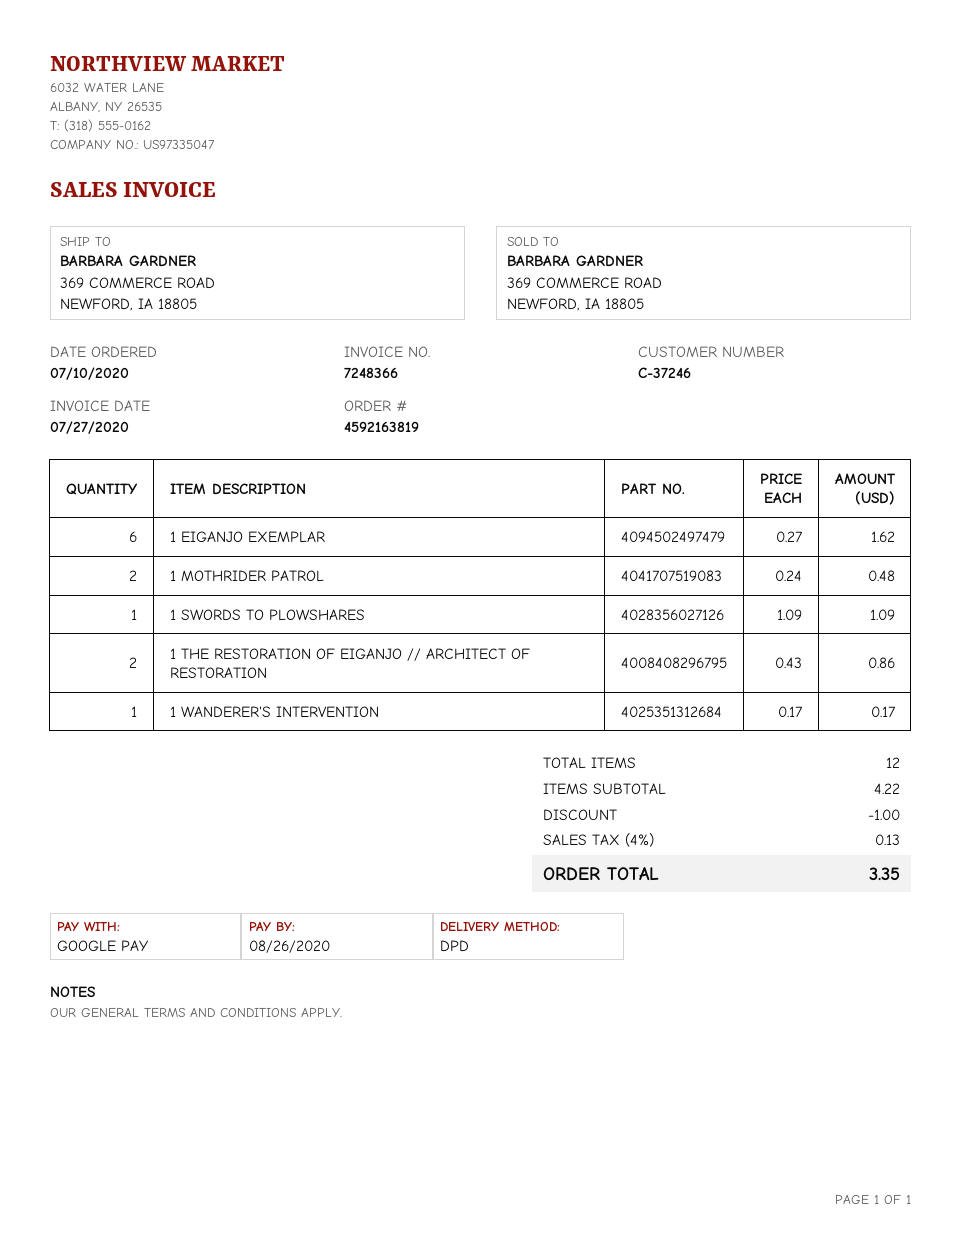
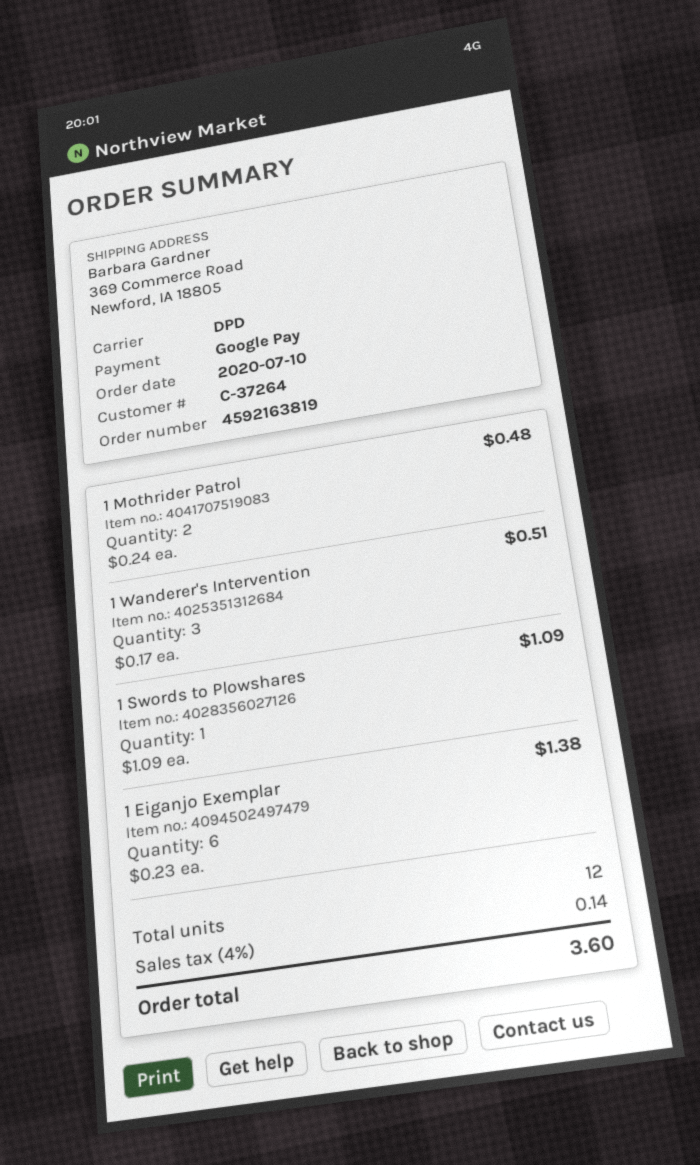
customer number: C-37246 -> C-37264
1 EIGANJO EXEMPLAR: 6 x 0.27 = 1.62 -> 6 x 0.23 = 1.38
1 THE RESTORATION OF EIGANJO // ARCHITECT OF RESTORATION: 2 x 0.43 = 0.86 -> none
1 WANDERER'S INTERVENTION: 1 x 0.17 = 0.17 -> 3 x 0.17 = 0.51
discount: 1.00 -> none
tax: 4% = 0.13 -> 4% = 0.14
total: 3.35 -> 3.60

